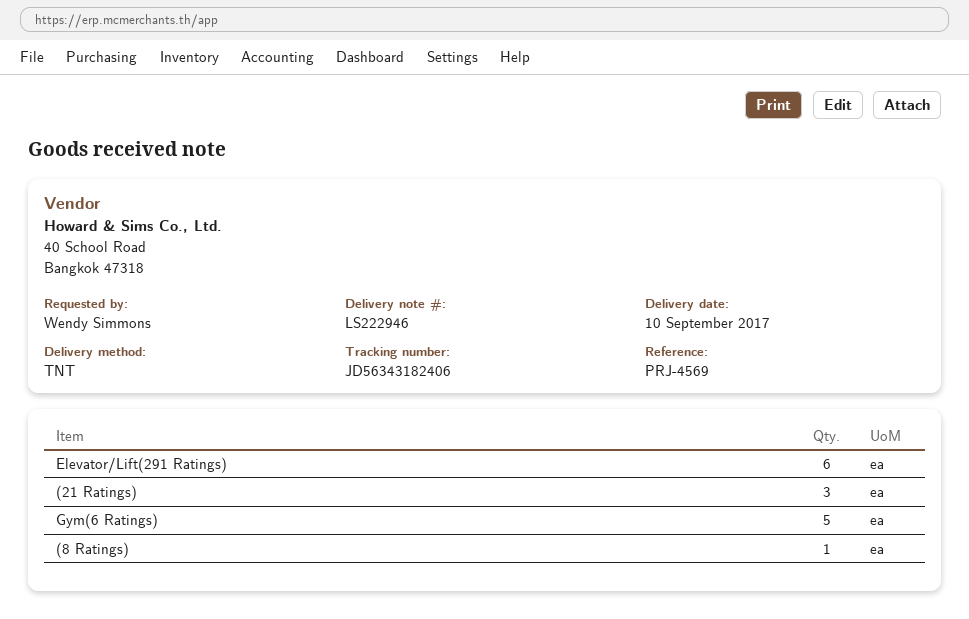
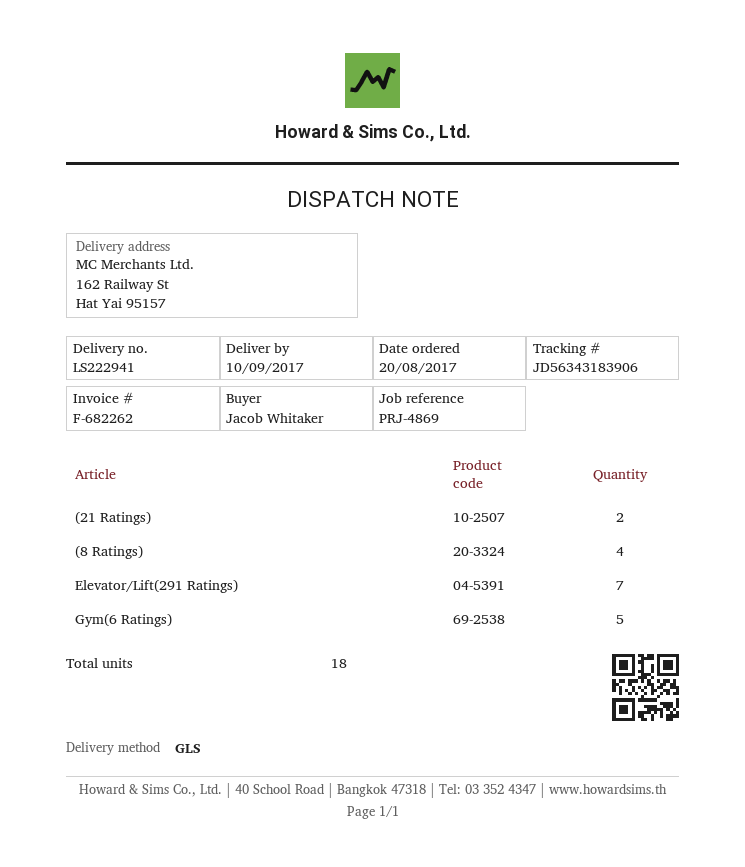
delivery note number: LS222946 -> LS222941
reference: PRJ-4569 -> PRJ-4869
ordered by: Wendy Simmons -> Jacob Whitaker
shipping method: TNT -> GLS
tracking number: JD56343182406 -> JD56343183906
Elevator/Lift(291 Ratings): 6 -> 7
(21 Ratings): 3 -> 2
(8 Ratings): 1 -> 4

